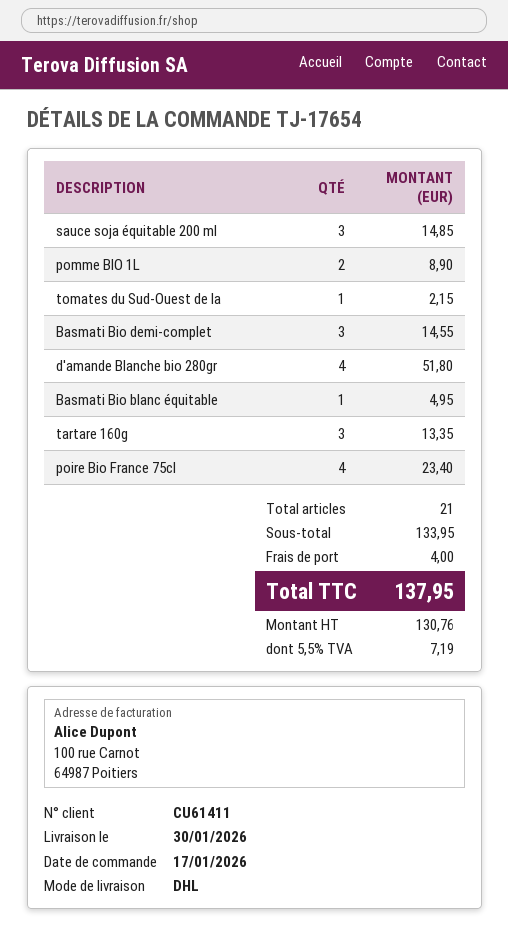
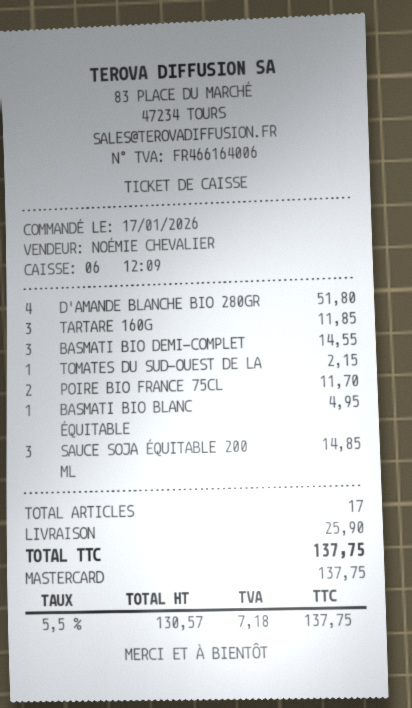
pomme BIO 1L: 2 for 8.90 -> none
tartare 160g: 3 for 13.35 -> 3 for 11.85
poire Bio France 75cl: 4 for 23.40 -> 2 for 11.70
total quantity: 21 -> 17
shipping: 4.00 -> 25.90
net: 130.76 -> 130.57
tax: 5.5% = 7.19 -> 5.5% = 7.18
total: 137.95 -> 137.75

